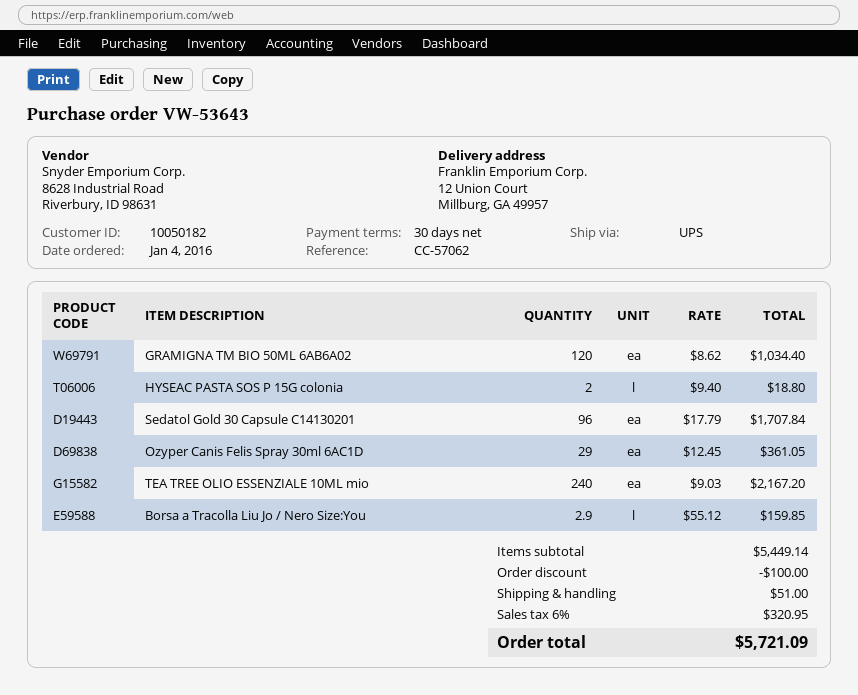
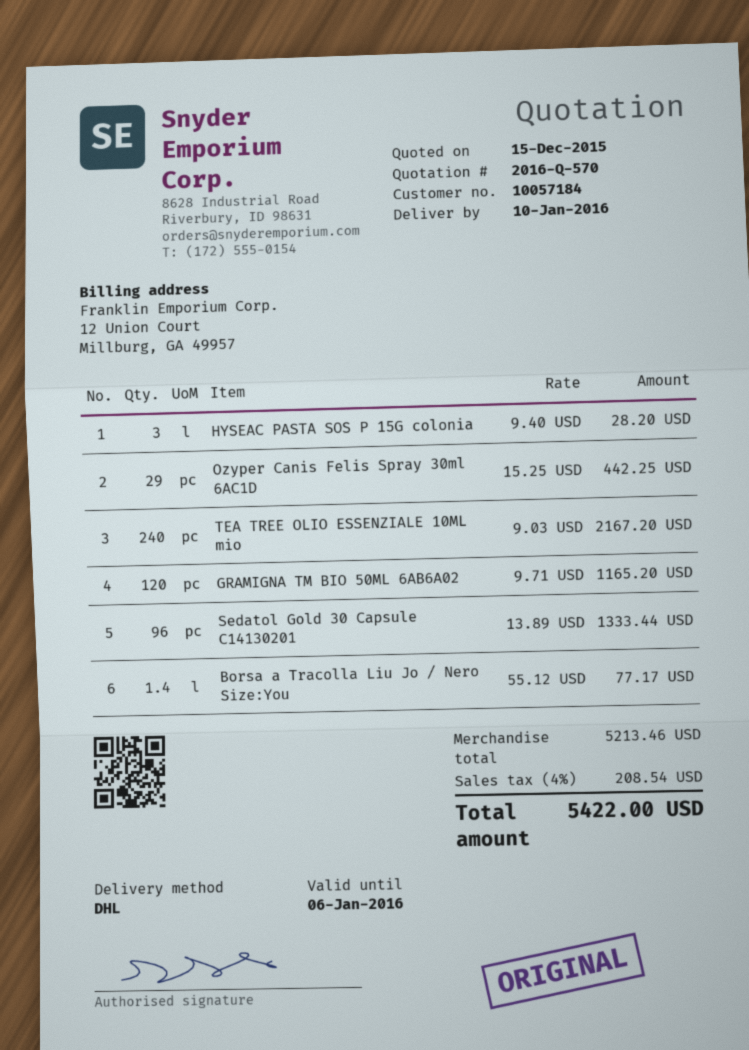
customer number: 10050182 -> 10057184
shipping method: UPS -> DHL
GRAMIGNA TM BIO 50ML 6AB6A02: 120 x 8.62 = 1034.40 -> 120 x 9.71 = 1165.20
HYSEAC PASTA SOS P 15G colonia: 2 x 9.40 = 18.80 -> 3 x 9.40 = 28.20
Sedatol Gold 30 Capsule C14130201: 96 x 17.79 = 1707.84 -> 96 x 13.89 = 1333.44
Ozyper Canis Felis Spray 30ml 6AC1D: 29 x 12.45 = 361.05 -> 29 x 15.25 = 442.25
Borsa a Tracolla Liu Jo / Nero Size:You: 2.9 x 55.12 = 159.85 -> 1.4 x 55.12 = 77.17
subtotal: 5449.14 -> 5213.46
discount: 100.00 -> none
shipping: 51.00 -> none
tax: 6% = 320.95 -> 4% = 208.54
total: 5721.09 -> 5422.00

